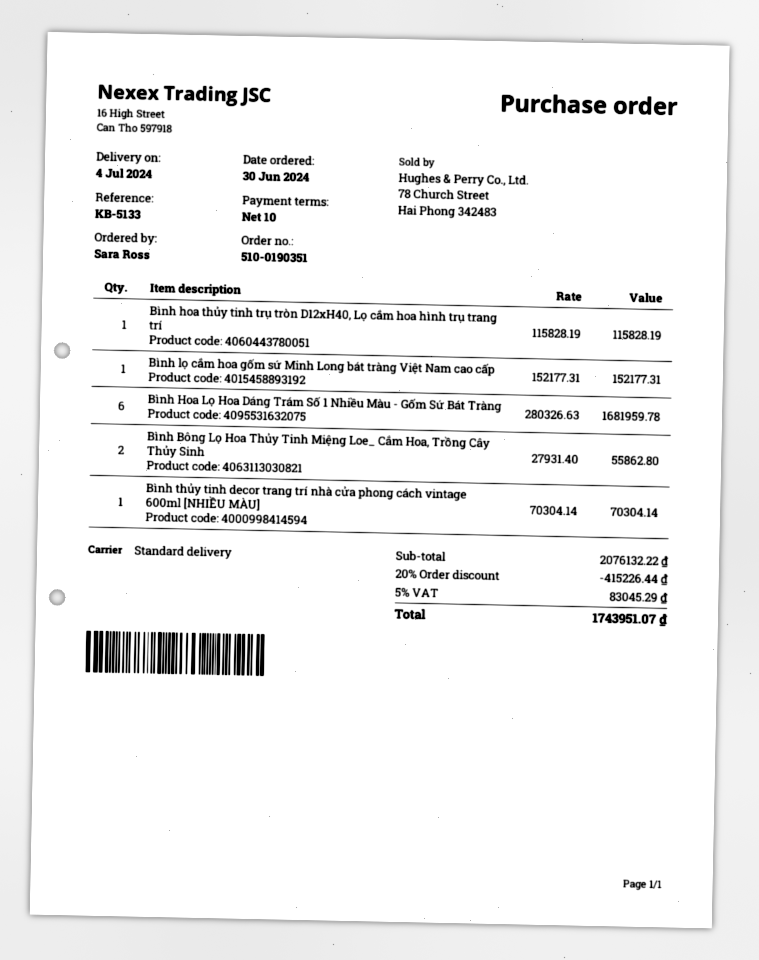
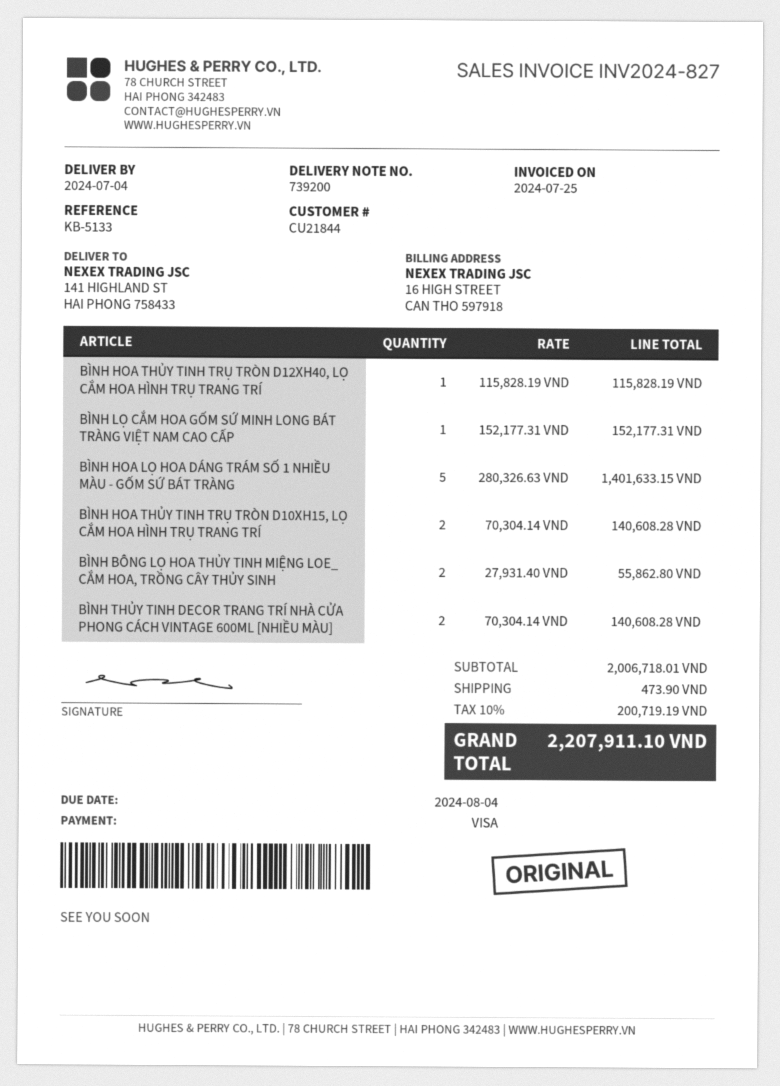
Bình Hoa Lọ Hoa Dáng Trám Số 1 Nhiều Màu - Gốm Sứ Bát Tràng: 6 x 280326.63 = 1681959.78 -> 5 x 280326.63 = 1401633.15
Bình thủy tinh decor trang trí nhà cửa phong cách vintage 600ml [NHIỀU MÀU]: 1 x 70304.14 = 70304.14 -> 2 x 70304.14 = 140608.28
BÌNH HOA THỦY TINH TRỤ TRÒN D10XH15, LỌ CẮM HOA HÌNH TRỤ TRANG TRÍ: none -> 2 x 70304.14 = 140608.28
subtotal: 2076132.22 -> 2006718.01
discount: 20% = 415226.44 -> none
shipping: none -> 473.90
tax: 5% = 83045.29 -> 10% = 200719.19
total: 1743951.07 -> 2207911.10

